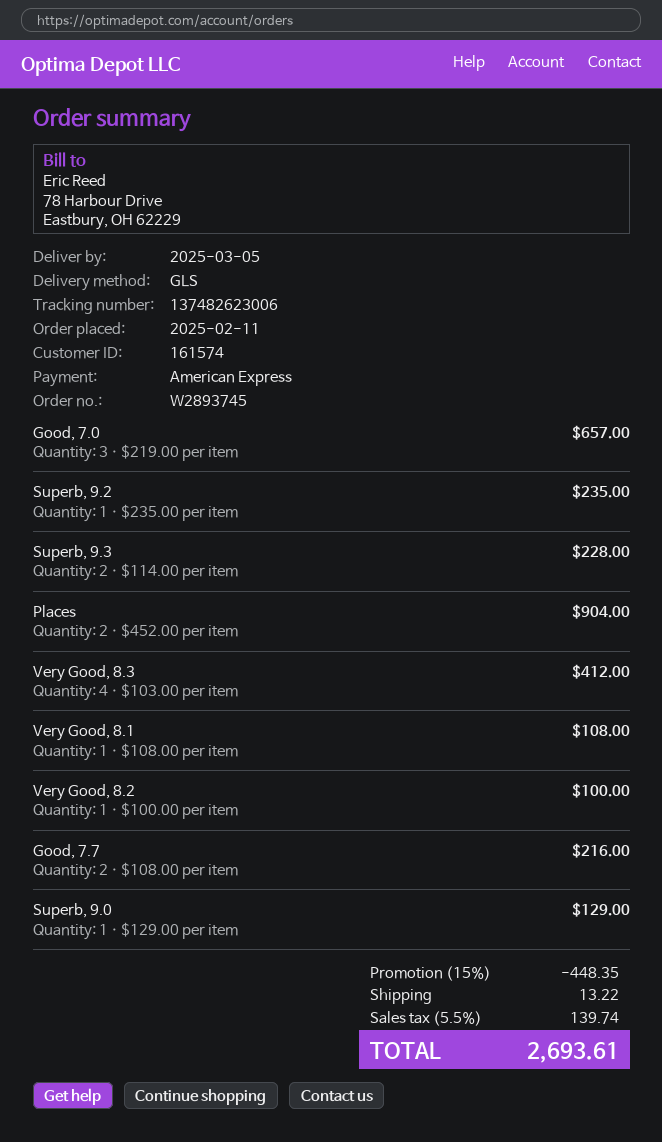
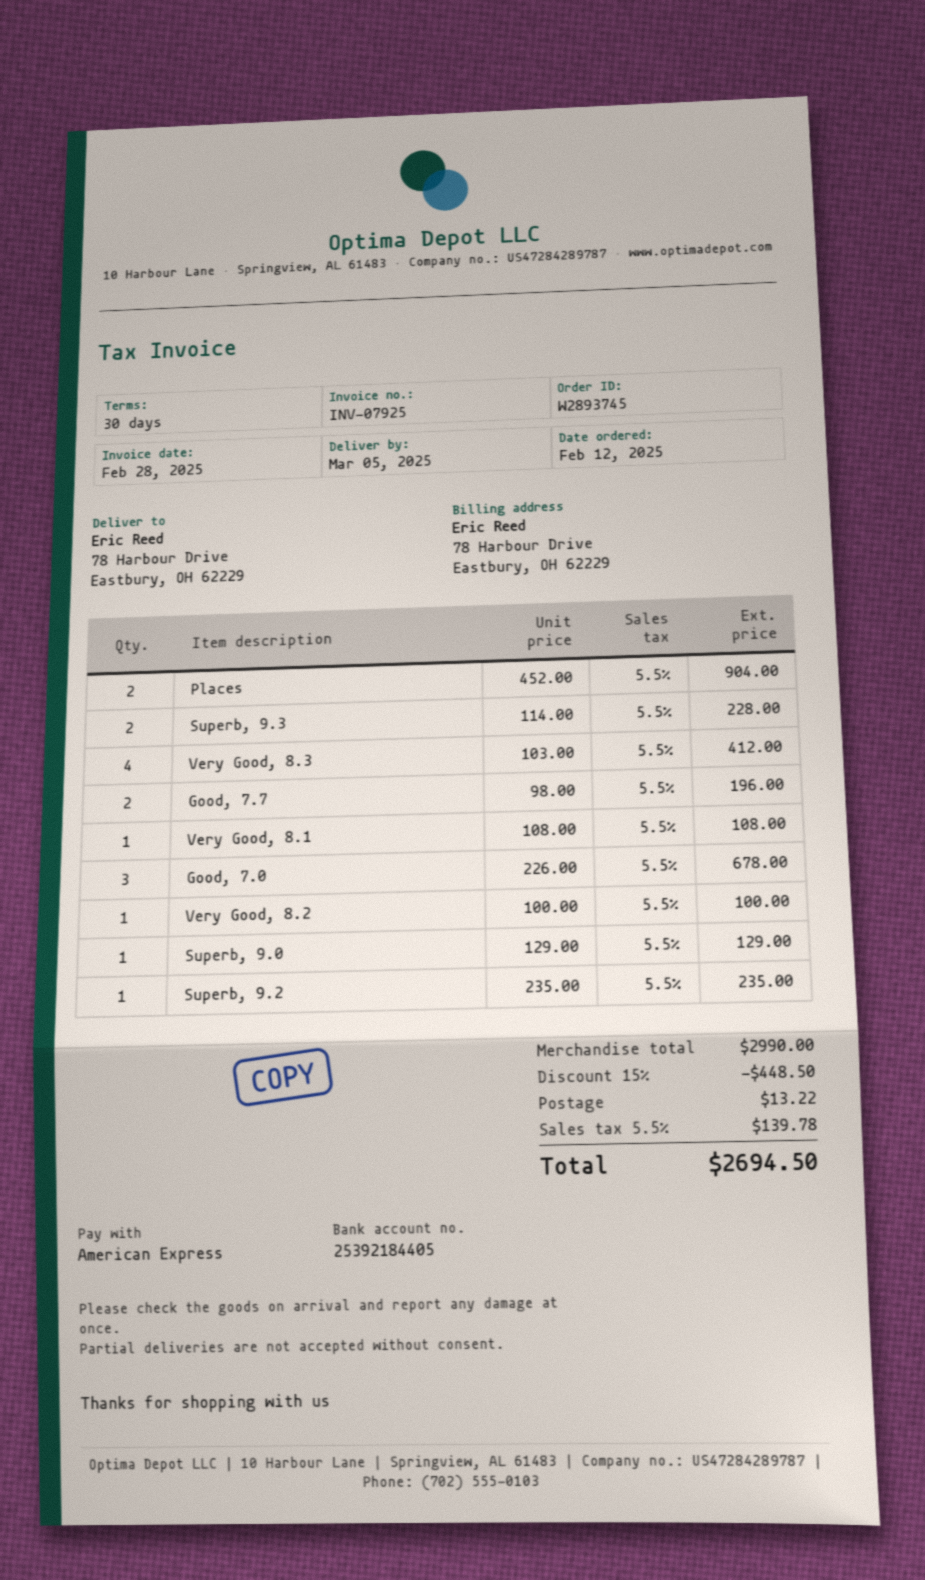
order date: 2025-02-11 -> 2025-02-12
Good, 7.0: 3 x 219.00 = 657.00 -> 3 x 226.00 = 678.00
Good, 7.7: 2 x 108.00 = 216.00 -> 2 x 98.00 = 196.00
discount: 15% = 448.35 -> 15% = 448.50
tax: 5.5% = 139.74 -> 5.5% = 139.78
total: 2693.61 -> 2694.50

